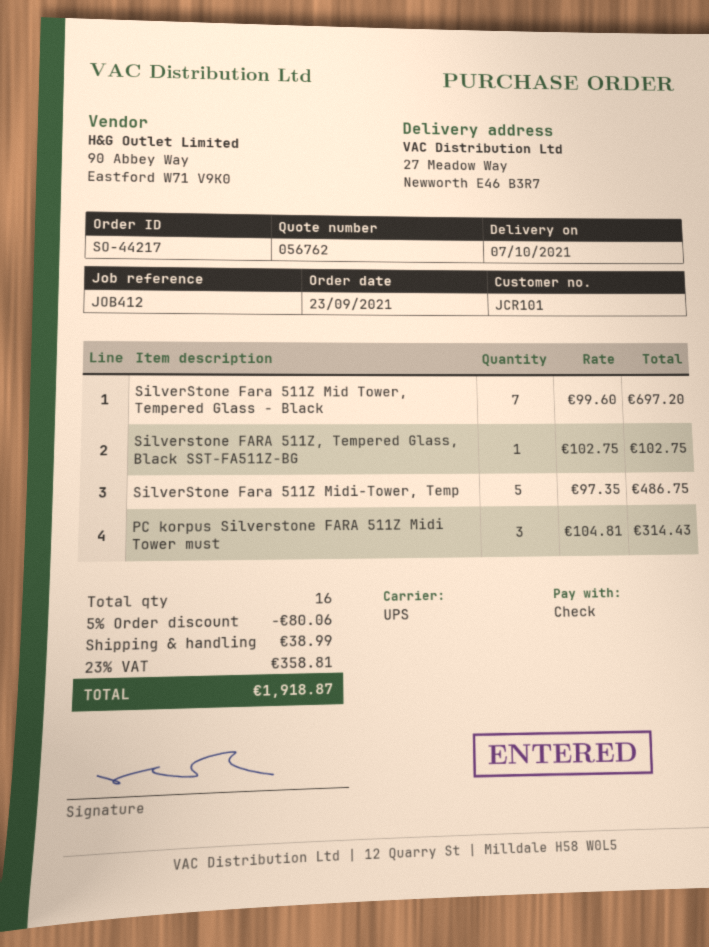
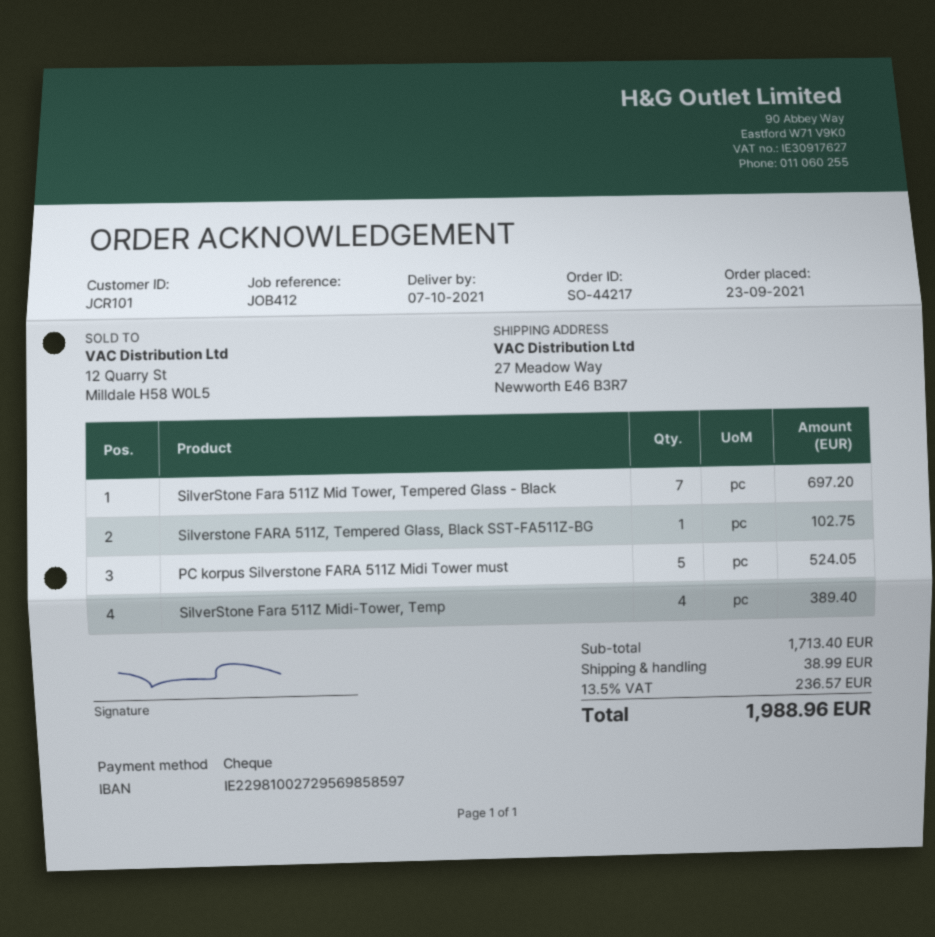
SilverStone Fara 511Z Midi-Tower, Temp: 5 for 486.75 -> 4 for 389.40
PC korpus Silverstone FARA 511Z Midi Tower must: 3 for 314.43 -> 5 for 524.05
discount: 5% = 80.06 -> none
tax: 23% = 358.81 -> 13.5% = 236.57
total: 1918.87 -> 1988.96

